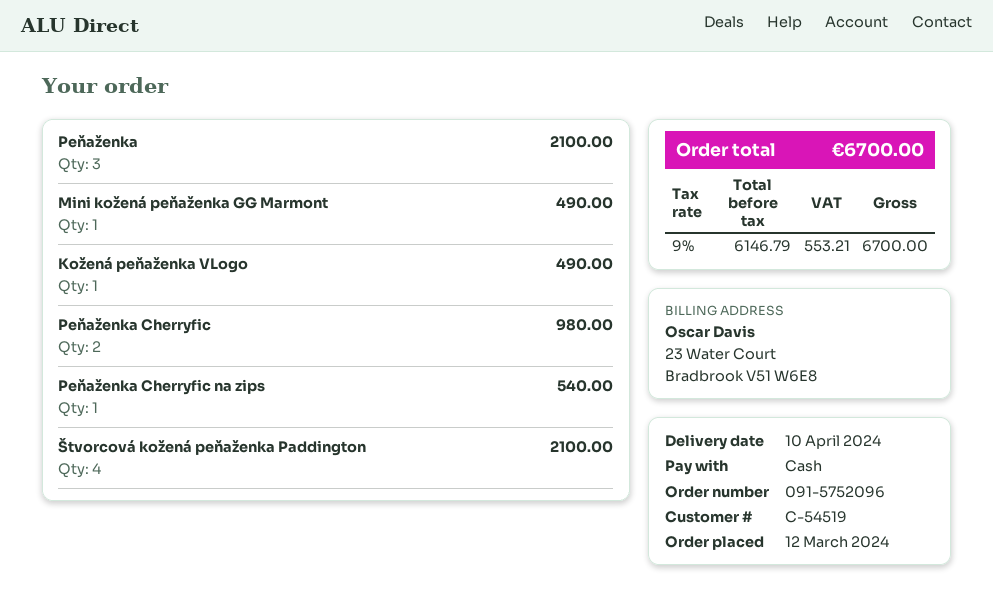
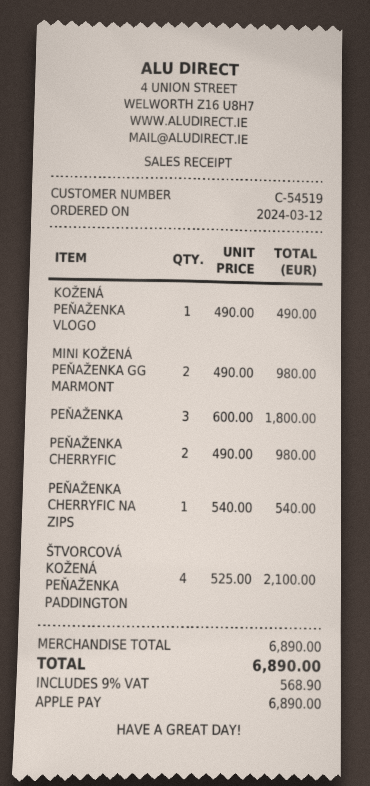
payment method: cash -> Apple Pay
Peňaženka: 3 for 2100.00 -> 3 for 1800.00
Mini kožená peňaženka GG Marmont: 1 for 490.00 -> 2 for 980.00
tax: 9% = 553.21 -> 9% = 568.90
total: 6700.00 -> 6890.00

